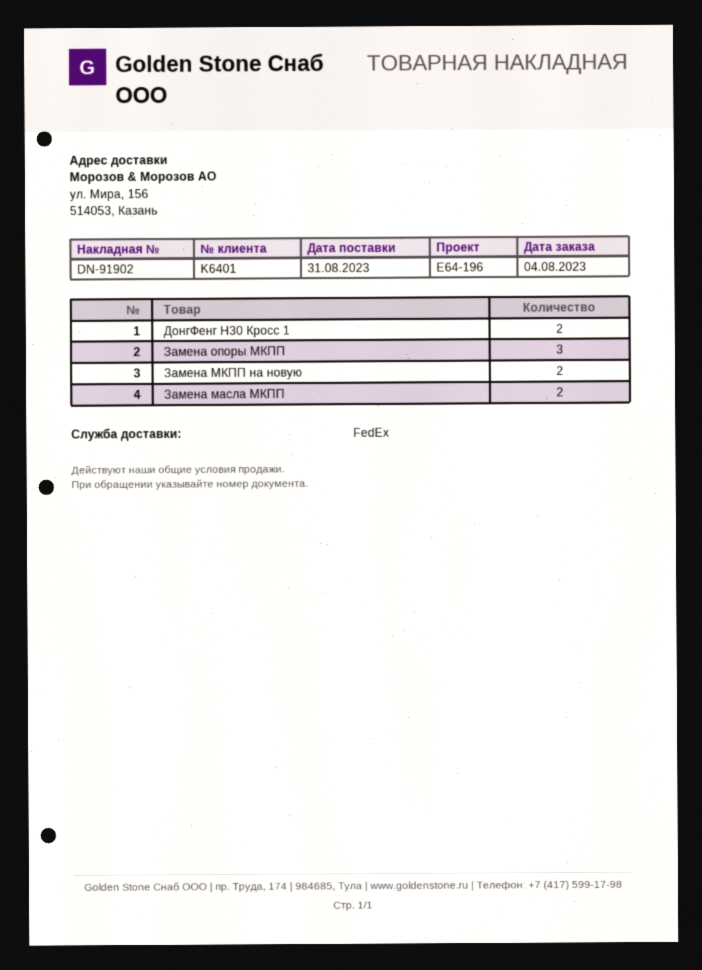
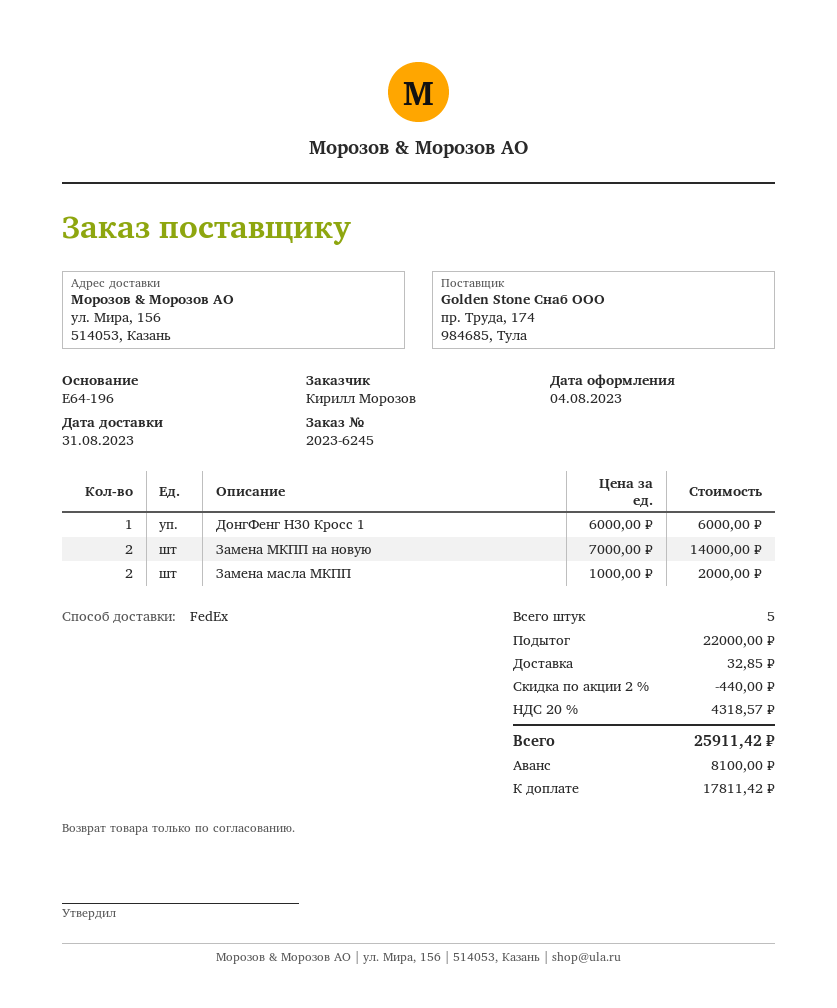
ДонгФенг Н30 Кросс 1: 2 -> 1
Замена опоры МКПП: 3 -> none

